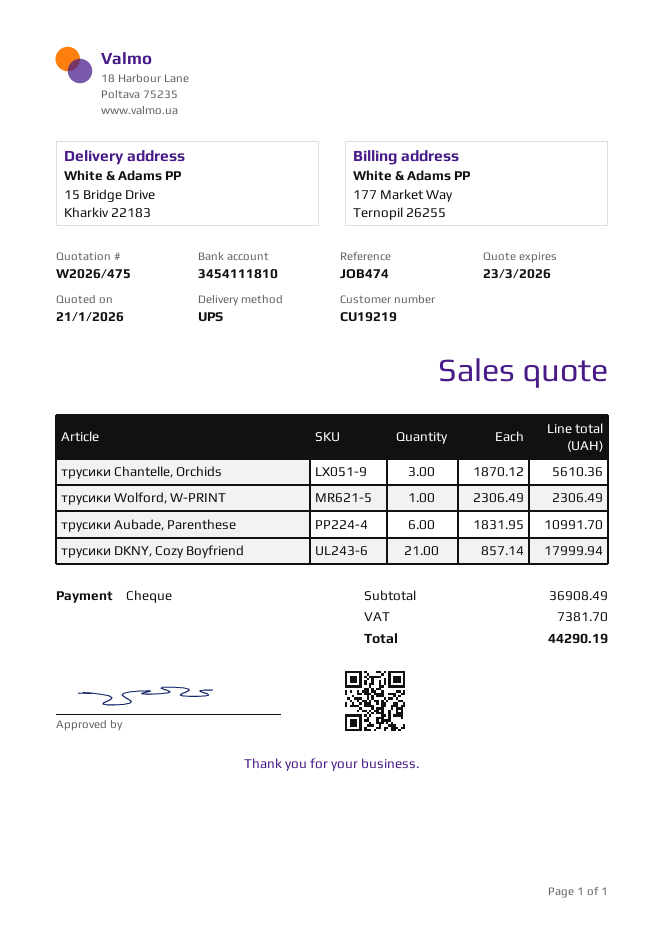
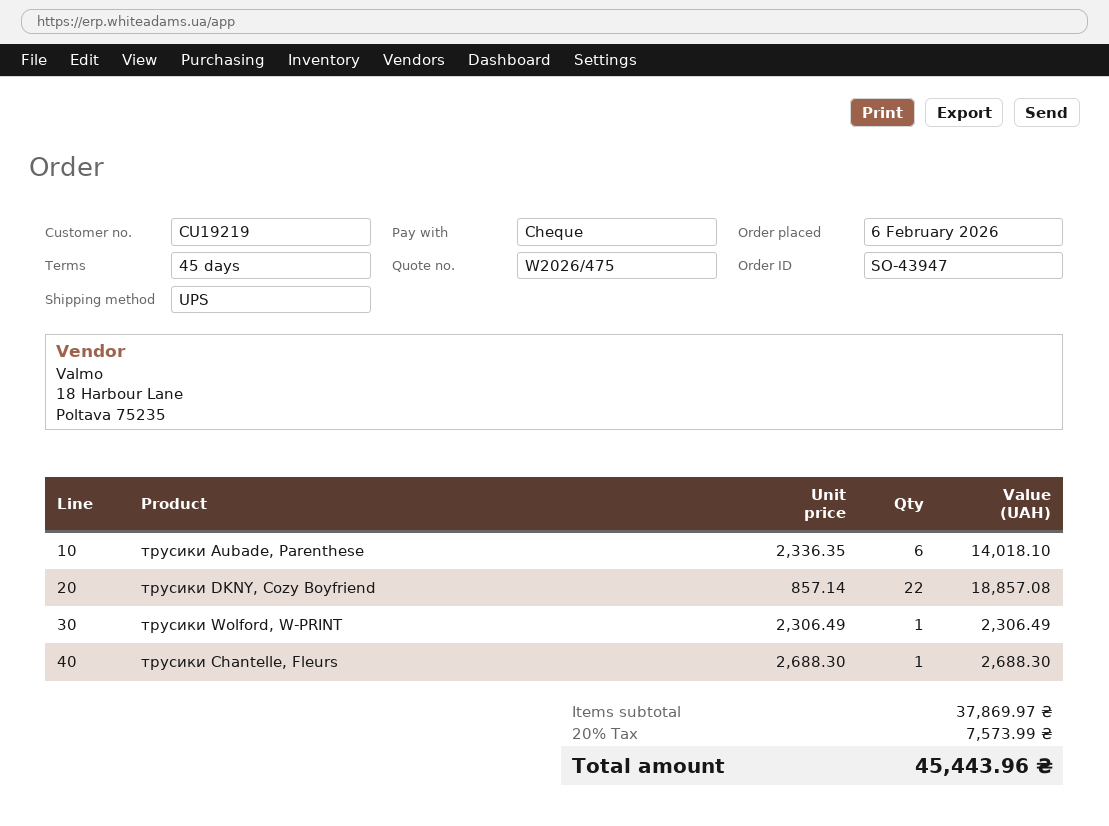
трусики Chantelle, Orchids: 3 x 1870.12 = 5610.36 -> none
трусики Aubade, Parenthese: 6 x 1831.95 = 10991.70 -> 6 x 2336.35 = 14018.10
трусики DKNY, Cozy Boyfriend: 21 x 857.14 = 17999.94 -> 22 x 857.14 = 18857.08
трусики Chantelle, Fleurs: none -> 1 x 2688.30 = 2688.30
subtotal: 36908.49 -> 37869.97
tax: 7381.70 -> 7573.99
total: 44290.19 -> 45443.96

